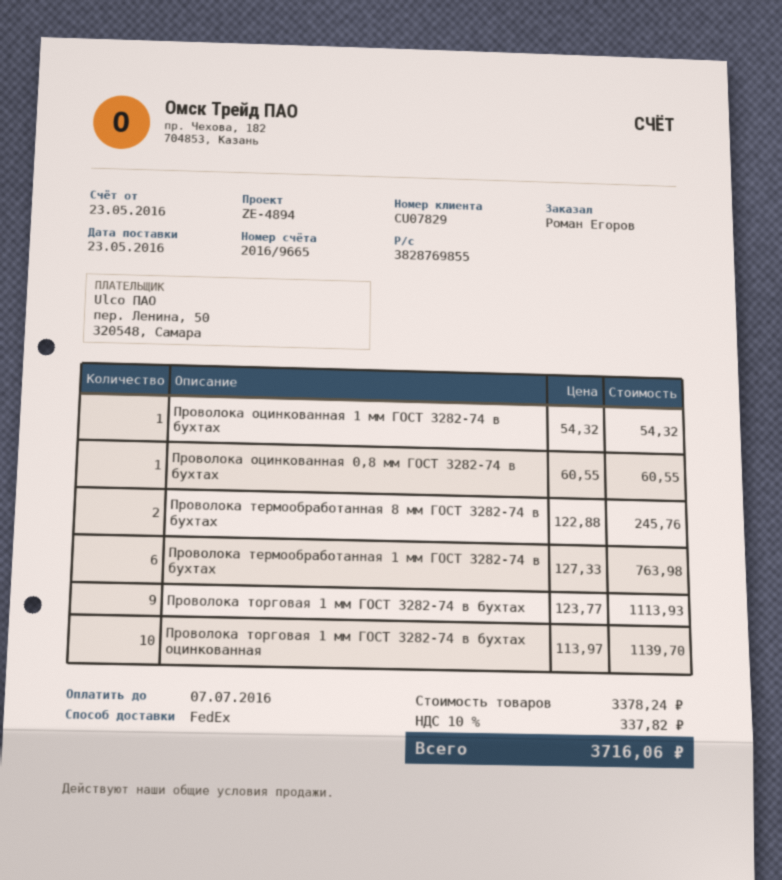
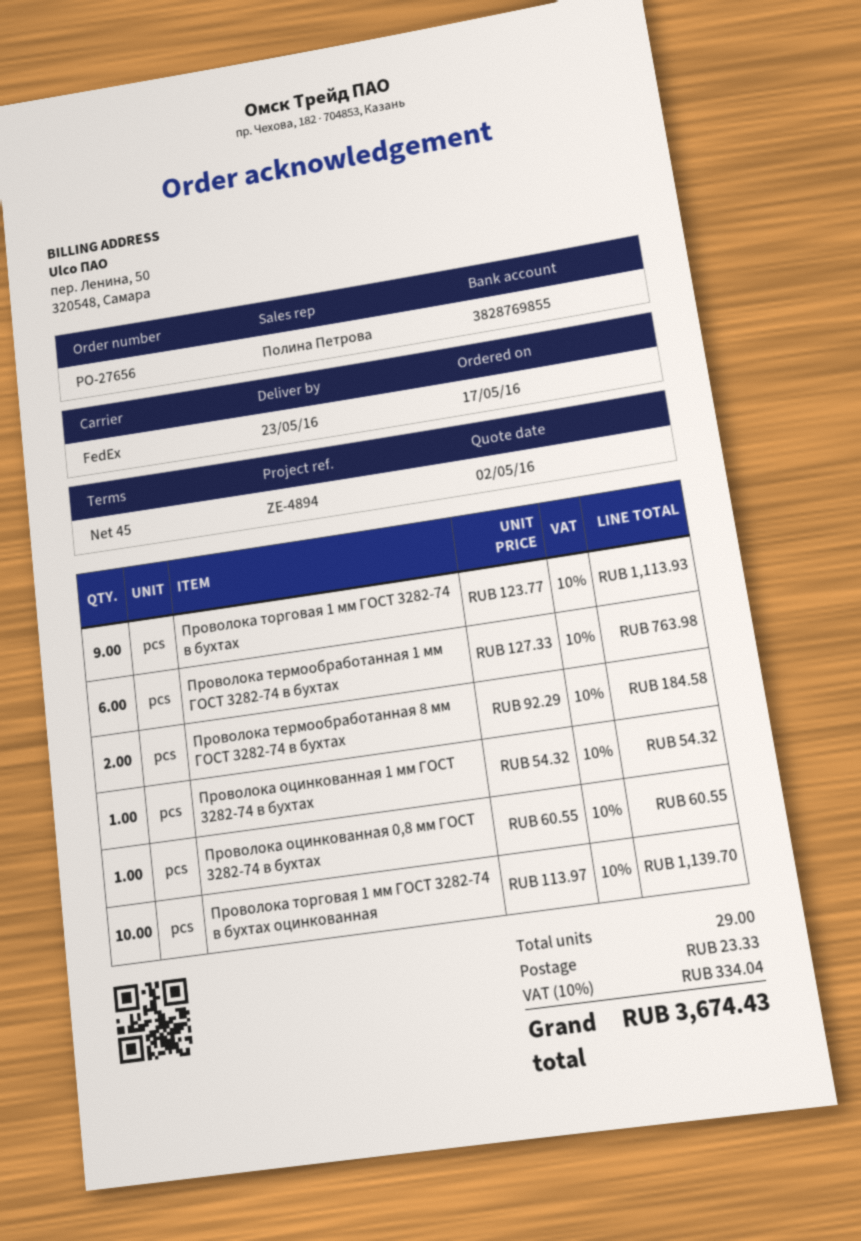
Проволока термообработанная 8 мм ГОСТ 3282-74 в бухтах: 2 x 122.88 = 245.76 -> 2 x 92.29 = 184.58
shipping: none -> 23.33
tax: 10% = 337.82 -> 10% = 334.04
total: 3716.06 -> 3674.43

